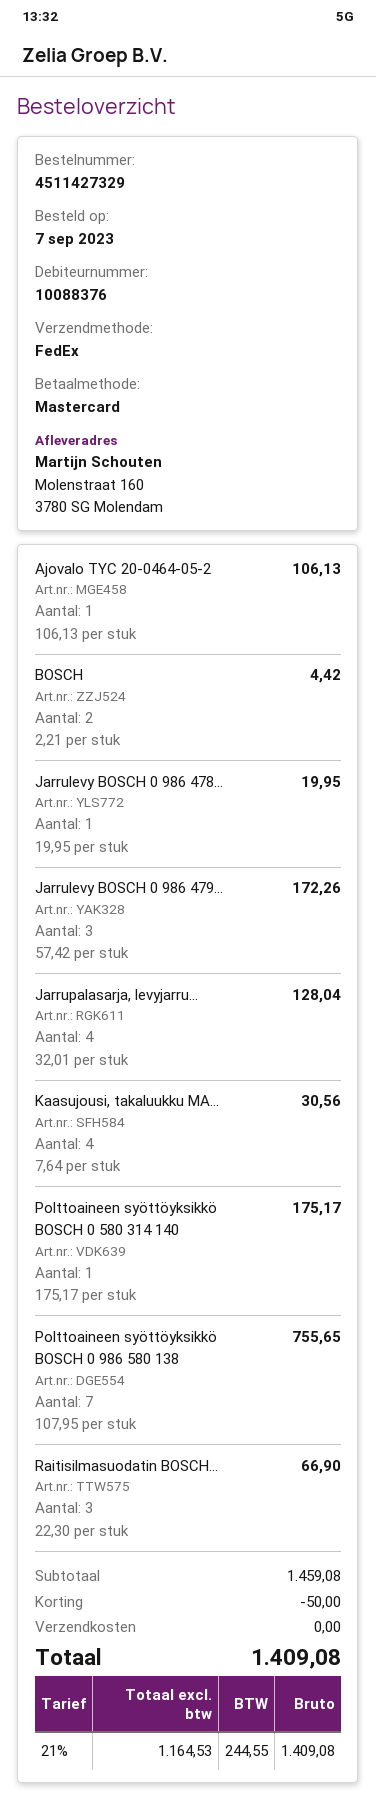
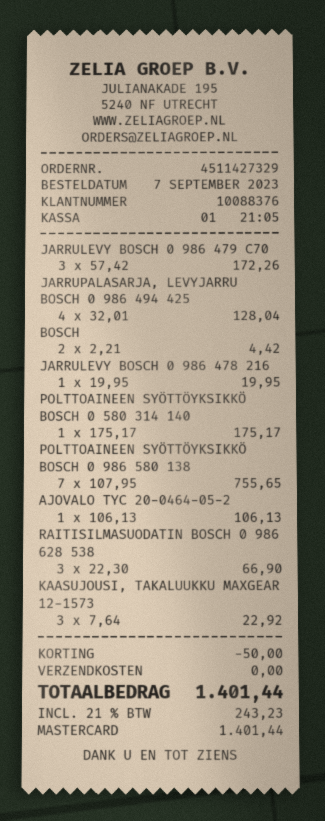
Kaasujousi, takaluukku MA...: 4 x 7.64 = 30.56 -> 3 x 7.64 = 22.92
tax: 21% = 244.55 -> 21% = 243.23
total: 1409.08 -> 1401.44

